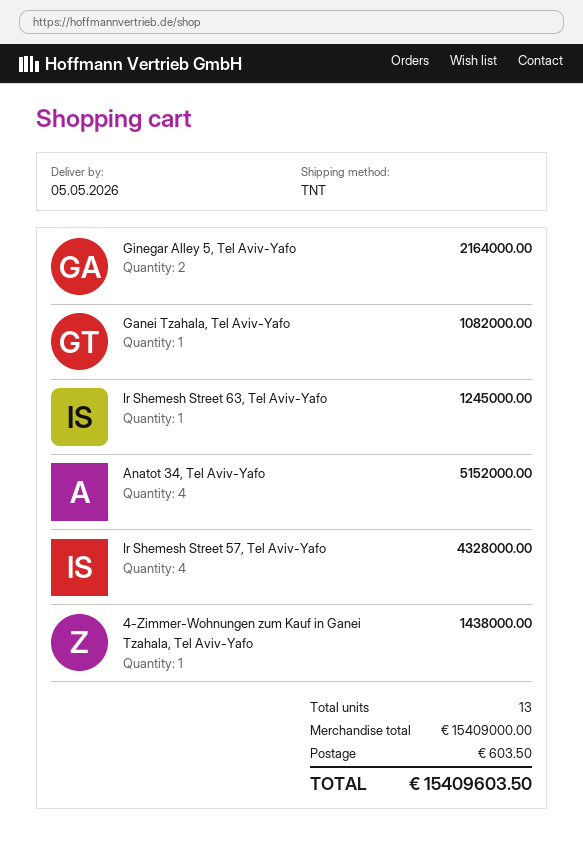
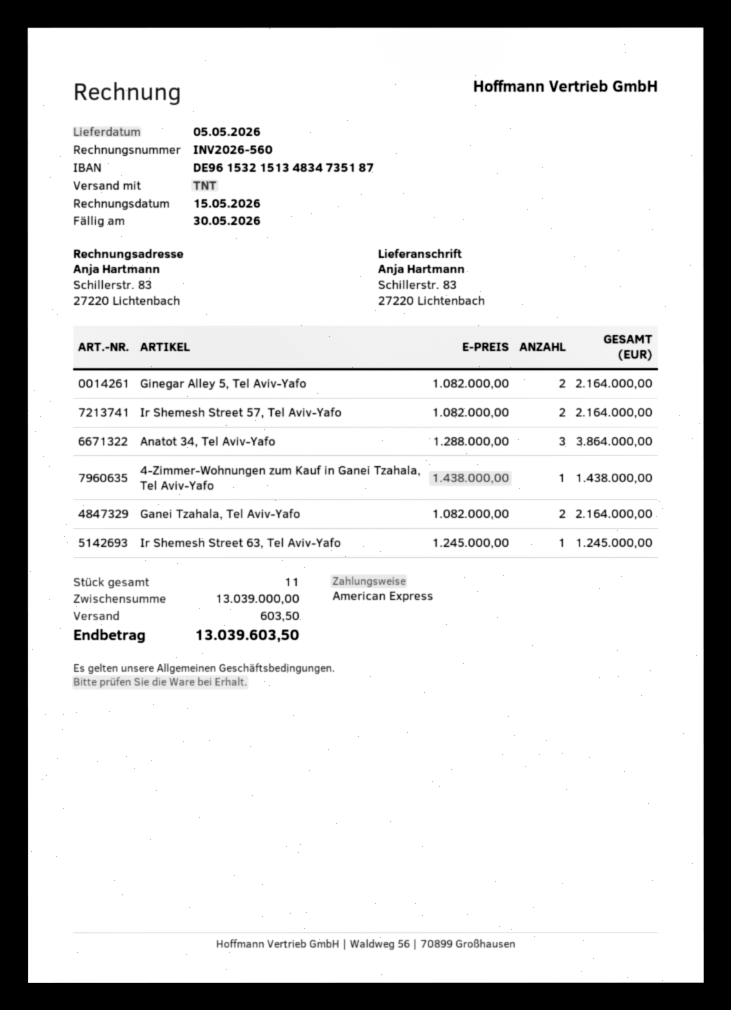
Ganei Tzahala, Tel Aviv-Yafo: 1 for 1082000.00 -> 2 for 2164000.00
Anatot 34, Tel Aviv-Yafo: 4 for 5152000.00 -> 3 for 3864000.00
Ir Shemesh Street 57, Tel Aviv-Yafo: 4 for 4328000.00 -> 2 for 2164000.00
total quantity: 13 -> 11
subtotal: 15409000.00 -> 13039000.00
total: 15409603.50 -> 13039603.50

